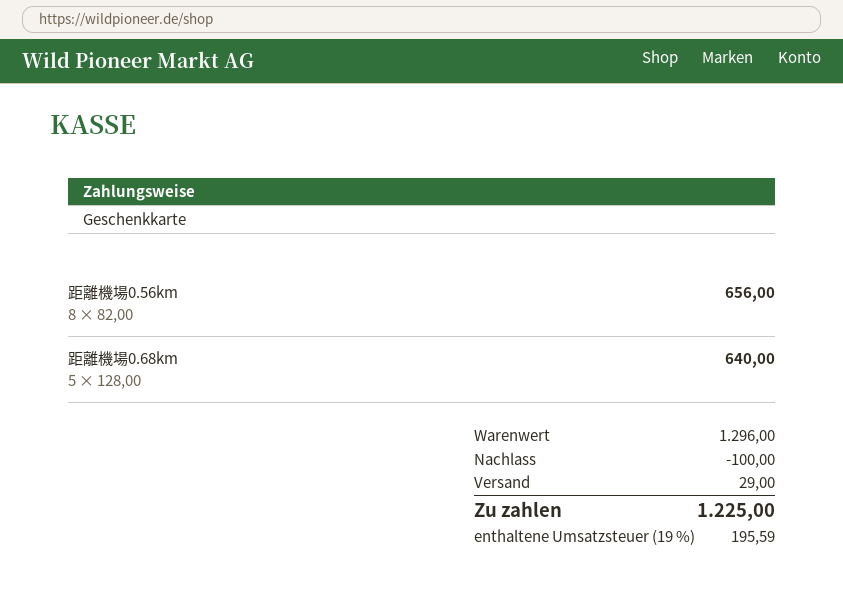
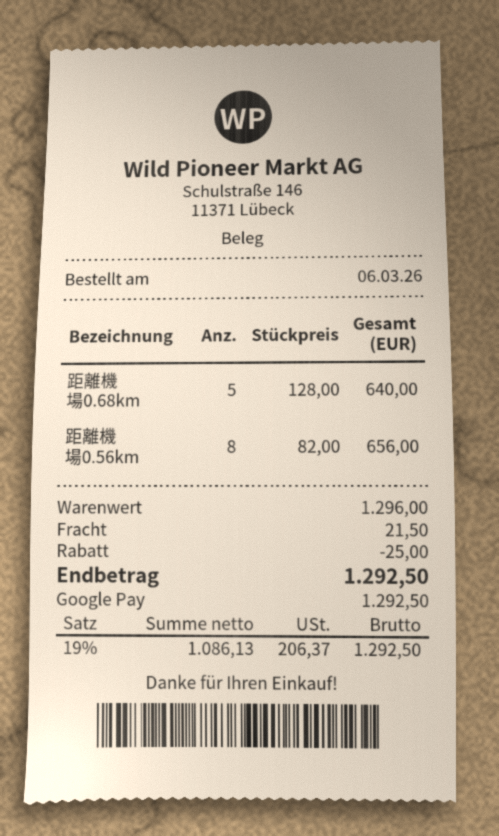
payment method: gift card -> Google Pay
discount: 100.00 -> 25.00
shipping: 29.00 -> 21.50
tax: 19% = 195.59 -> 19% = 206.37
total: 1225.00 -> 1292.50

